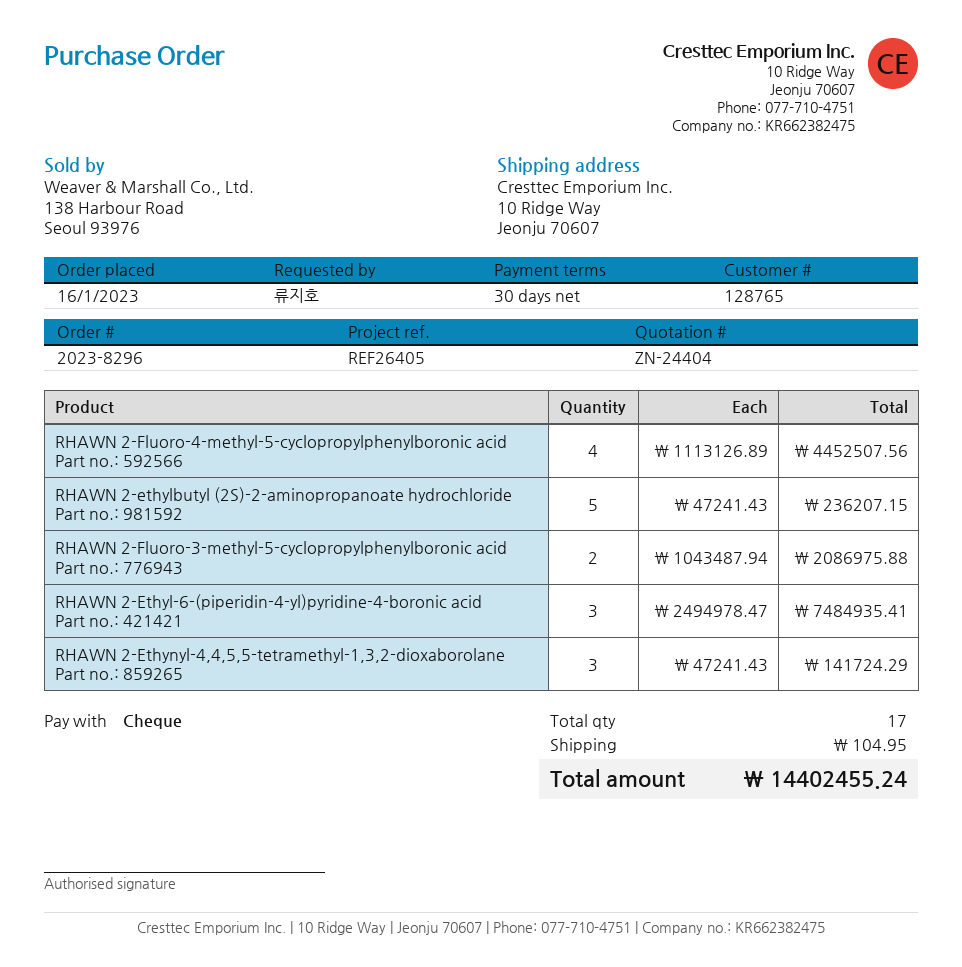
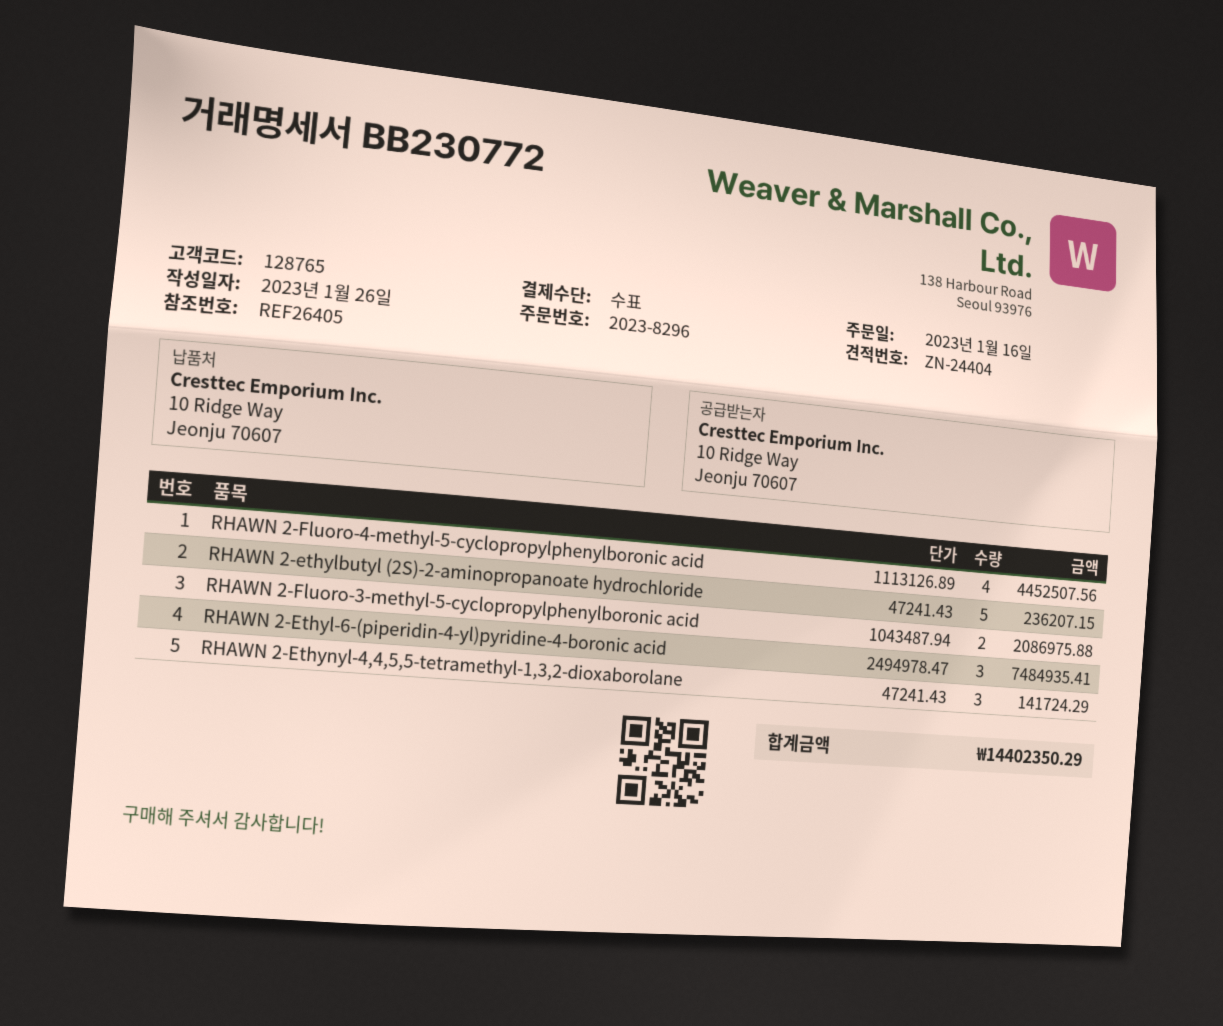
shipping: 104.95 -> none
total: 14402455.24 -> 14402350.29

